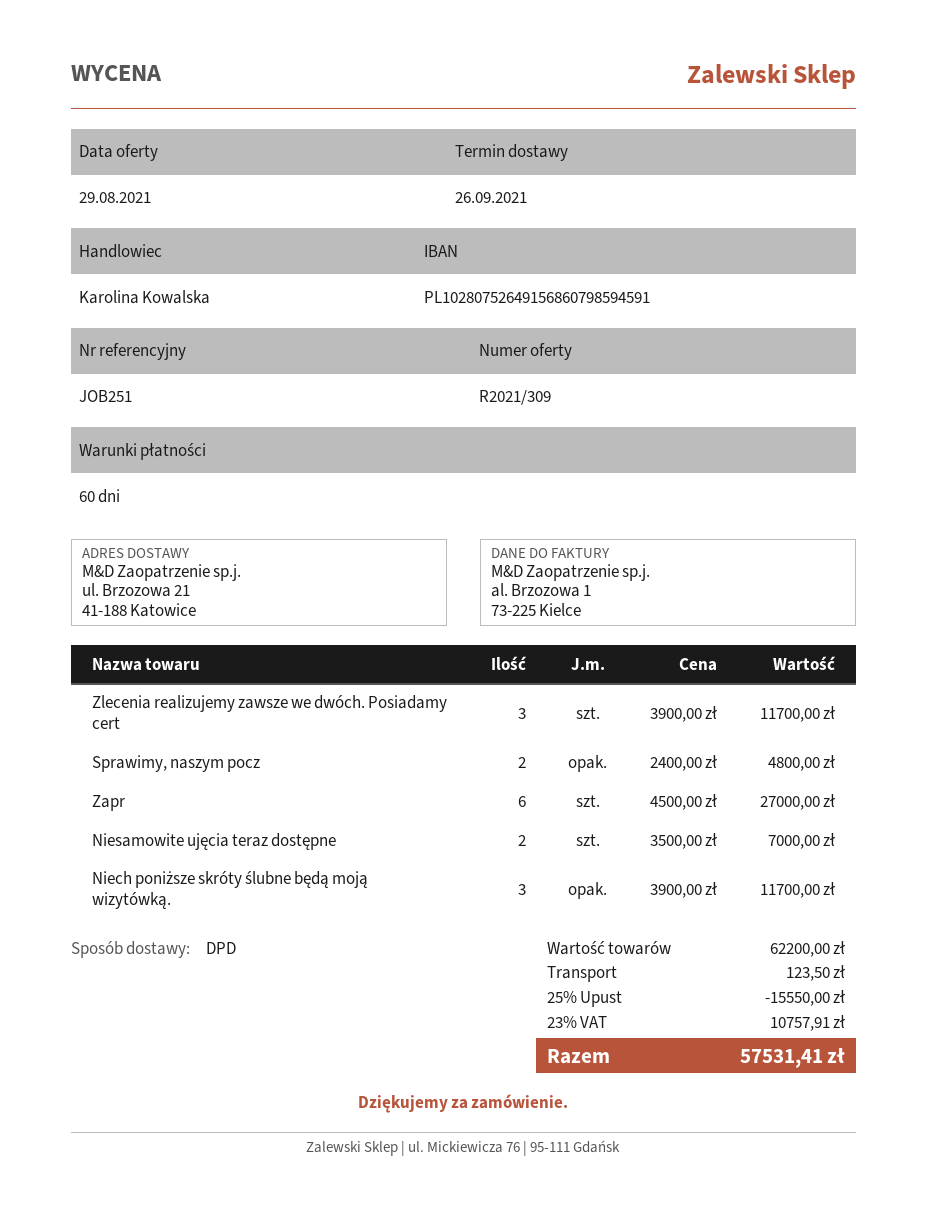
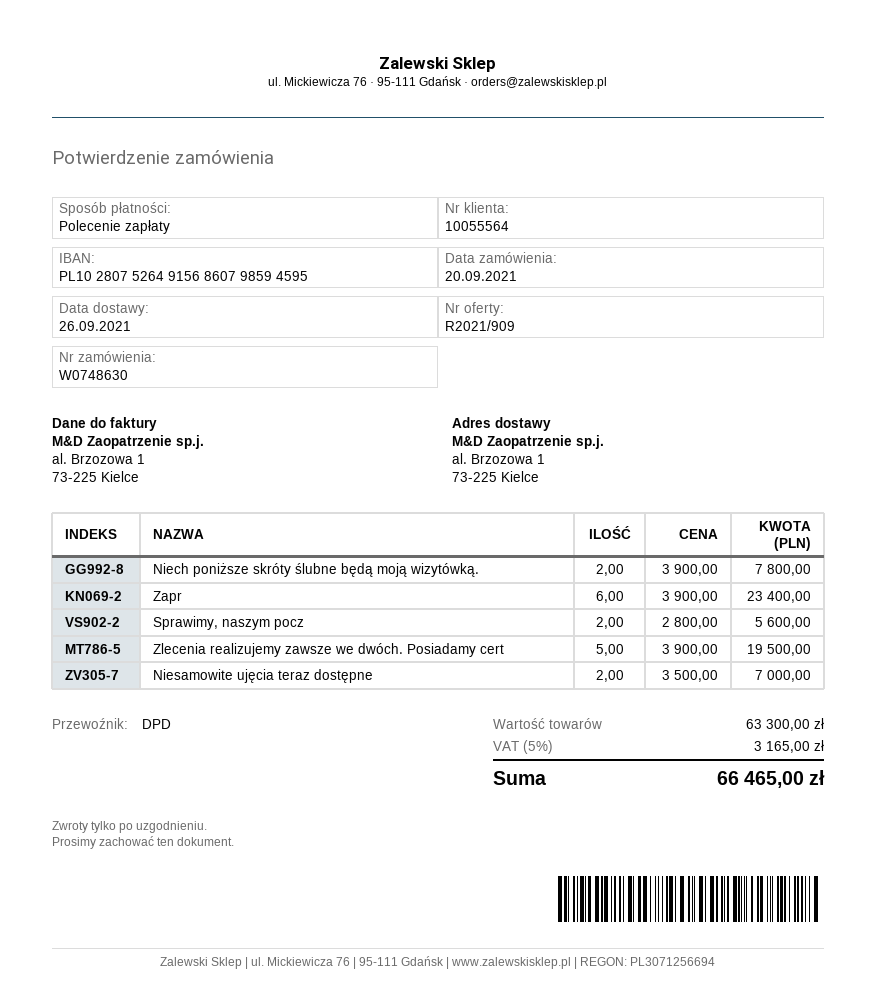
quote number: R2021/309 -> R2021/909
bank account: PL10280752649156860798594591 -> PL10280752649156860798594595
ship to: ul. Brzozowa 21, 41-188 Katowice -> al. Brzozowa 1, 73-225 Kielce
Zlecenia realizujemy zawsze we dwóch. Posiadamy cert: 3 x 3900.00 = 11700.00 -> 5 x 3900.00 = 19500.00
Sprawimy, naszym pocz: 2 x 2400.00 = 4800.00 -> 2 x 2800.00 = 5600.00
Zapr: 6 x 4500.00 = 27000.00 -> 6 x 3900.00 = 23400.00
Niech poniższe skróty ślubne będą moją wizytówką.: 3 x 3900.00 = 11700.00 -> 2 x 3900.00 = 7800.00
subtotal: 62200.00 -> 63300.00
discount: 25% = 15550.00 -> none
shipping: 123.50 -> none
tax: 23% = 10757.91 -> 5% = 3165.00
total: 57531.41 -> 66465.00

